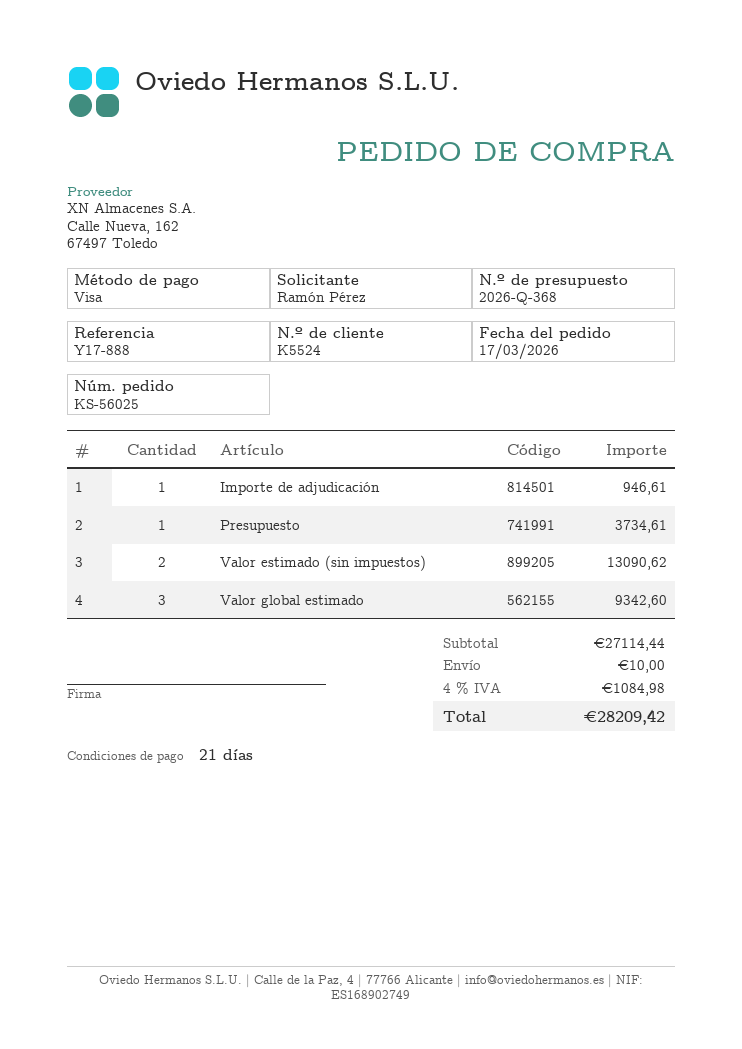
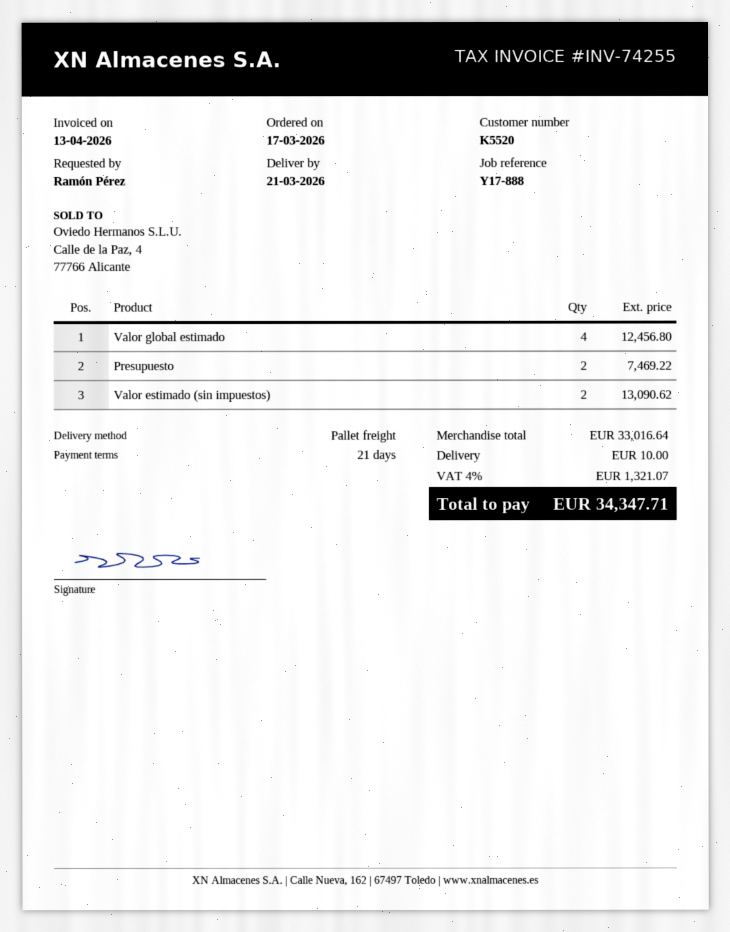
customer number: K5524 -> K5520
Importe de adjudicación: 1 for 946.61 -> none
Presupuesto: 1 for 3734.61 -> 2 for 7469.22
Valor global estimado: 3 for 9342.60 -> 4 for 12456.80
subtotal: 27114.44 -> 33016.64
tax: 4% = 1084.98 -> 4% = 1321.07
total: 28209.42 -> 34347.71

